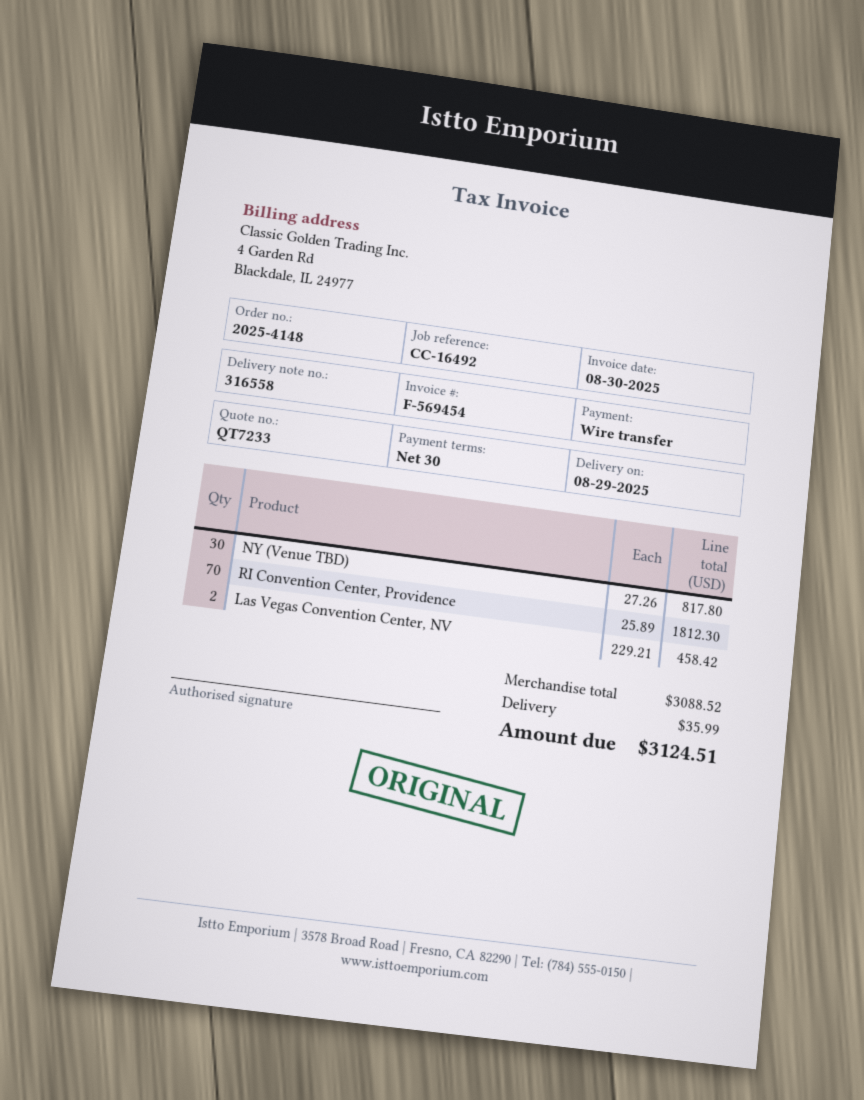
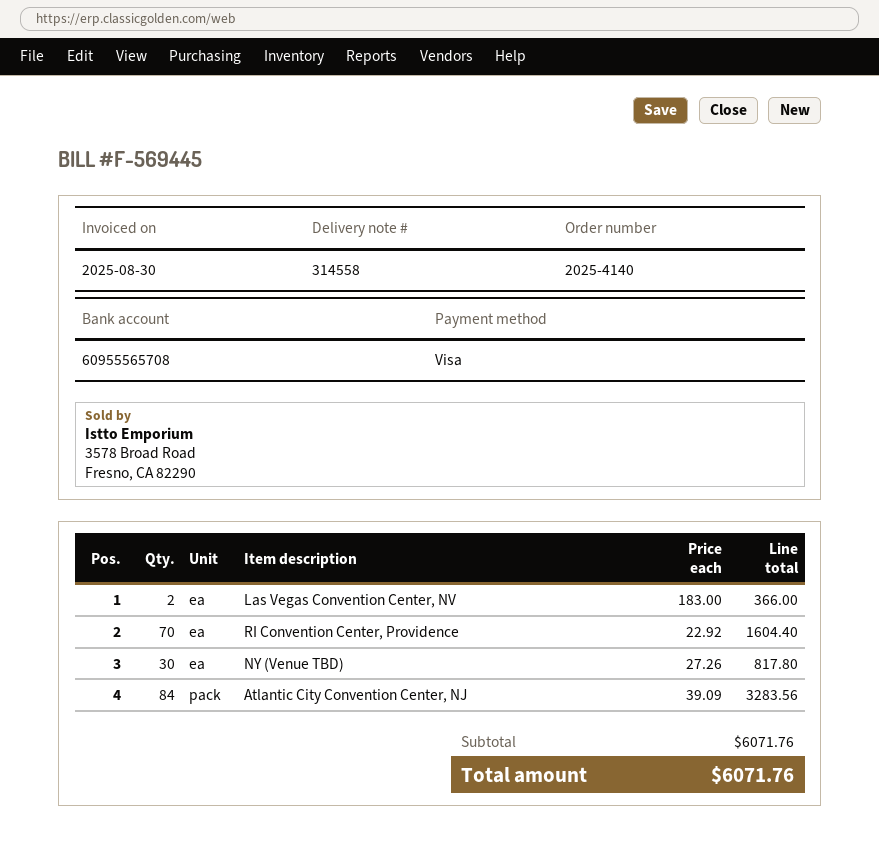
order number: 2025-4148 -> 2025-4140
delivery note number: 316558 -> 314558
invoice number: F-569454 -> F-569445
payment method: bank transfer -> Visa
RI Convention Center, Providence: 70 x 25.89 = 1812.30 -> 70 x 22.92 = 1604.40
Las Vegas Convention Center, NV: 2 x 229.21 = 458.42 -> 2 x 183.00 = 366.00
Atlantic City Convention Center, NJ: none -> 84 x 39.09 = 3283.56
subtotal: 3088.52 -> 6071.76
shipping: 35.99 -> none
total: 3124.51 -> 6071.76

